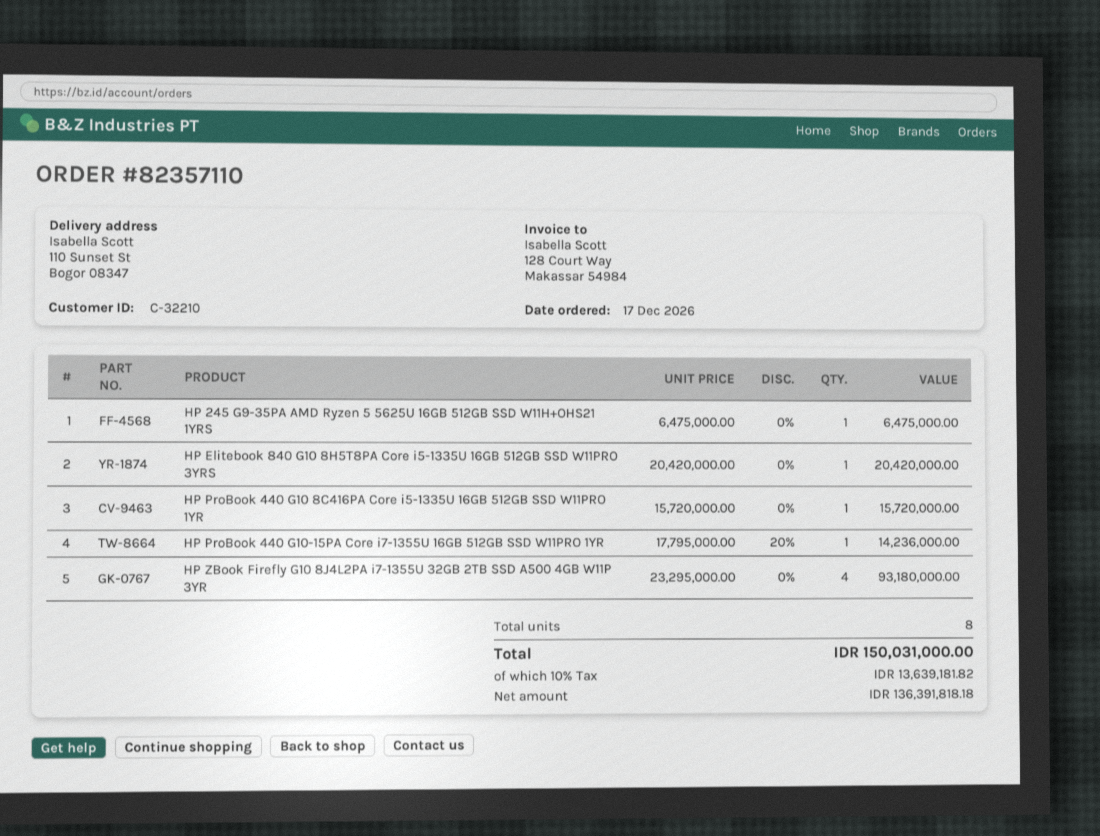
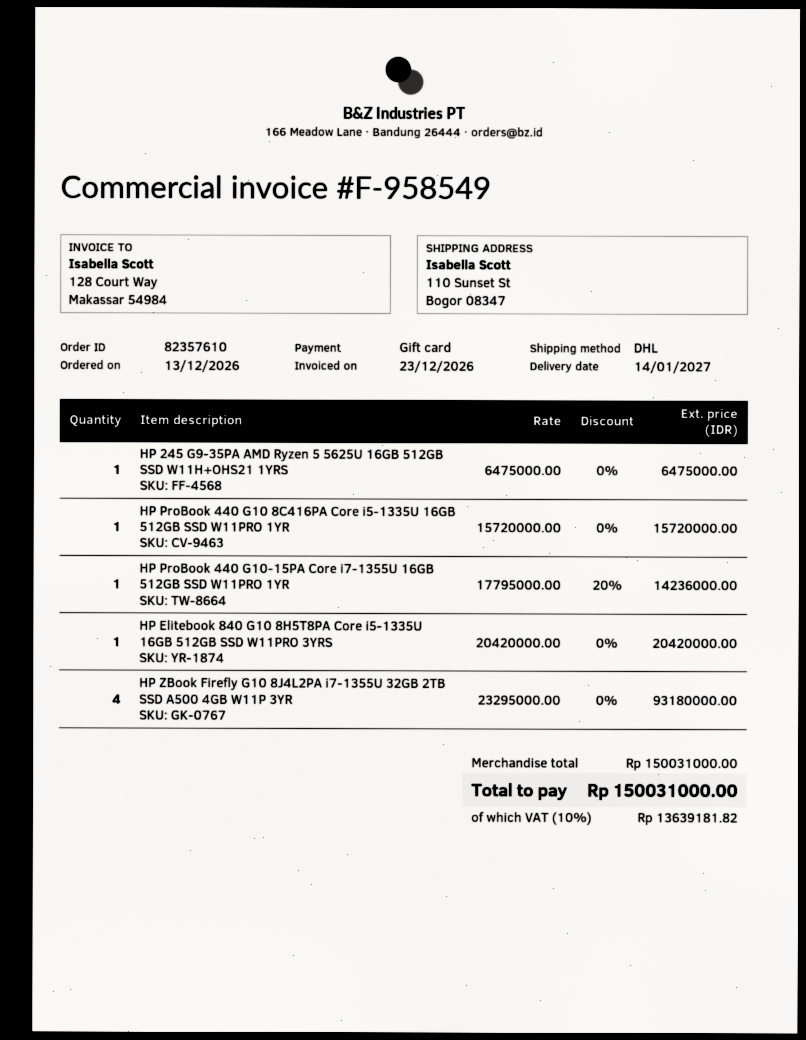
order number: 82357110 -> 82357610
order date: 2026-12-17 -> 2026-12-13

